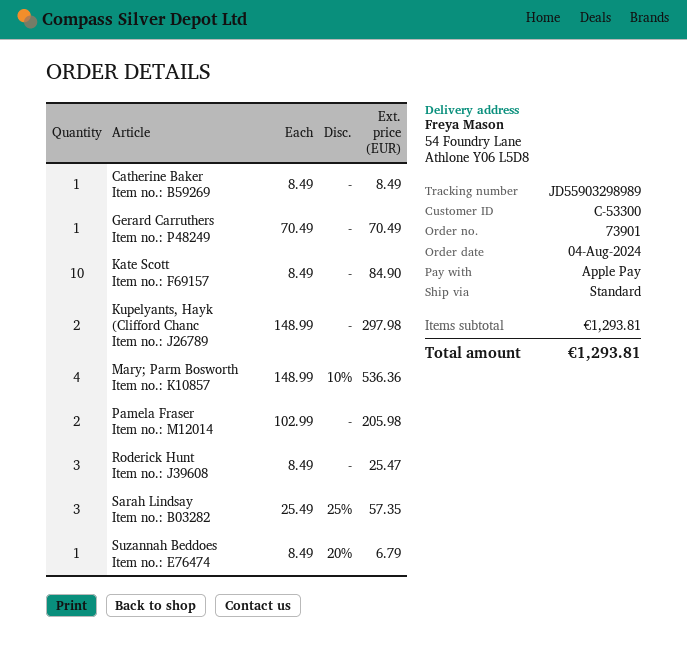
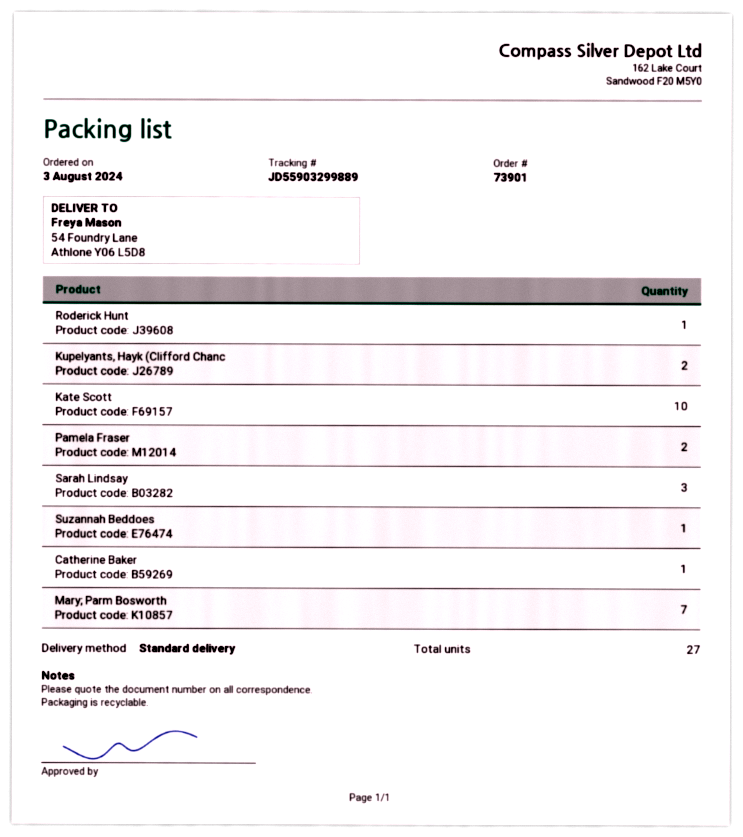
order date: 2024-08-04 -> 2024-08-03
tracking number: JD55903298989 -> JD55903299889
Gerard Carruthers: 1 -> none
Mary; Parm Bosworth: 4 -> 7
Roderick Hunt: 3 -> 1

